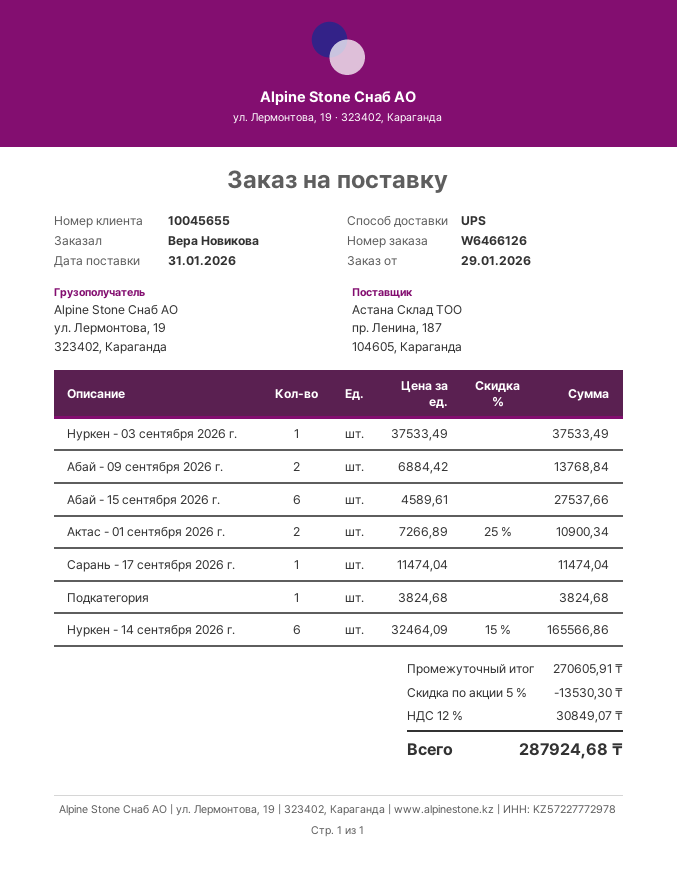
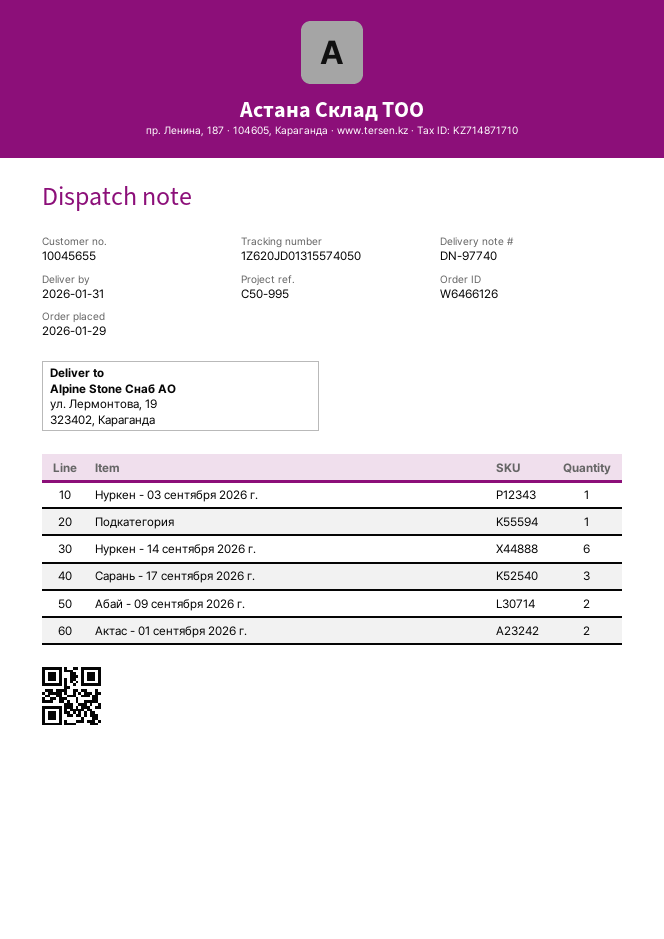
Абай - 15 сентября 2026 г.: 6 -> none
Сарань - 17 сентября 2026 г.: 1 -> 3

